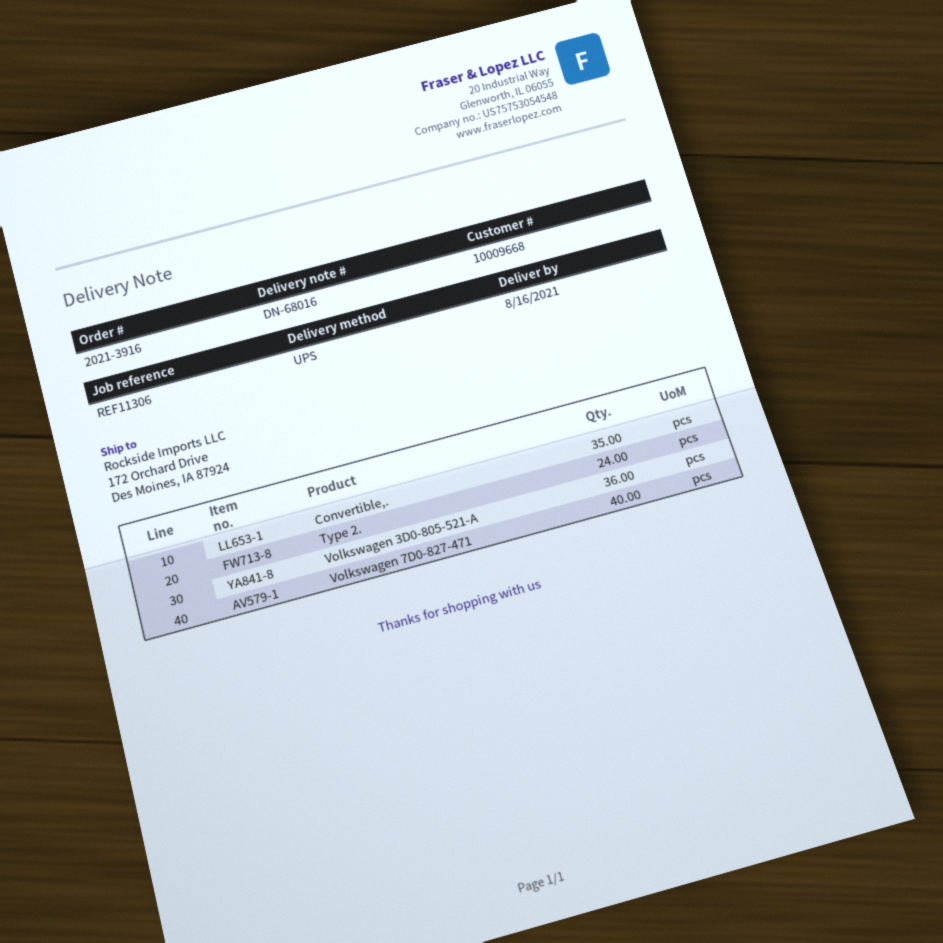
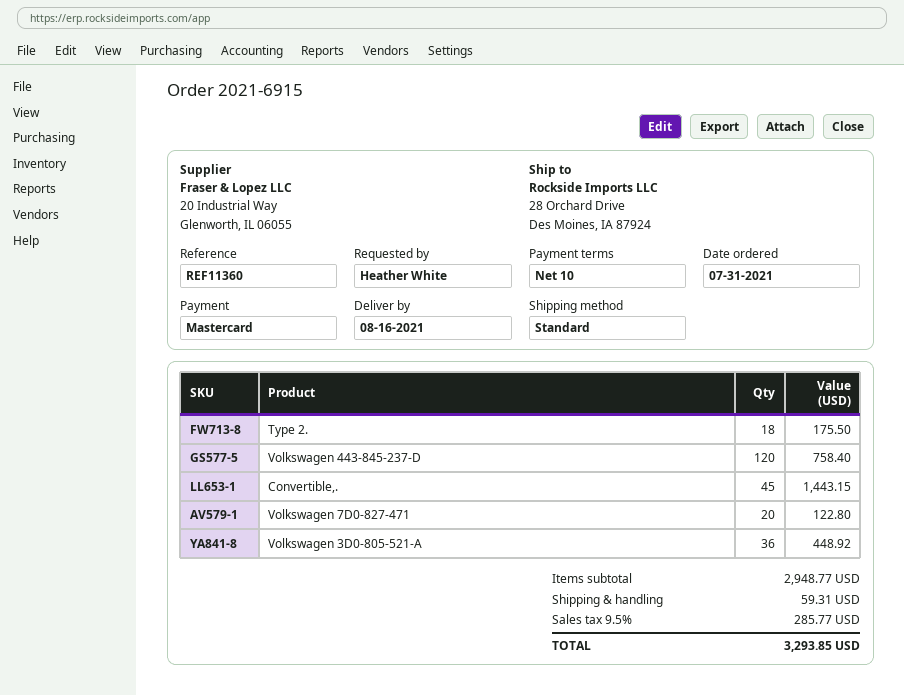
order number: 2021-3916 -> 2021-6915
reference: REF11306 -> REF11360
shipping method: UPS -> standard
ship to: 172 Orchard Drive, Des Moines, IA 87924 -> 28 Orchard Drive, Des Moines, IA 87924
Convertible,.: 35 -> 45
Type 2.: 24 -> 18
Volkswagen 7D0-827-471: 40 -> 20
Volkswagen 443-845-237-D: none -> 120

